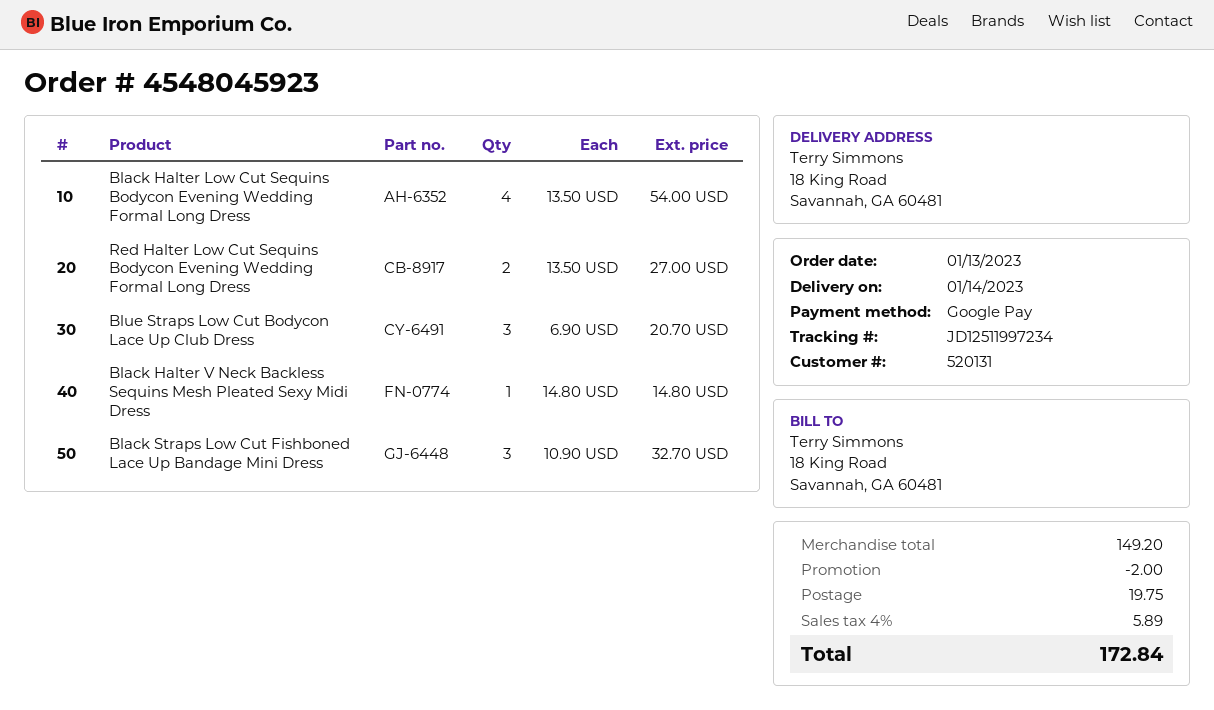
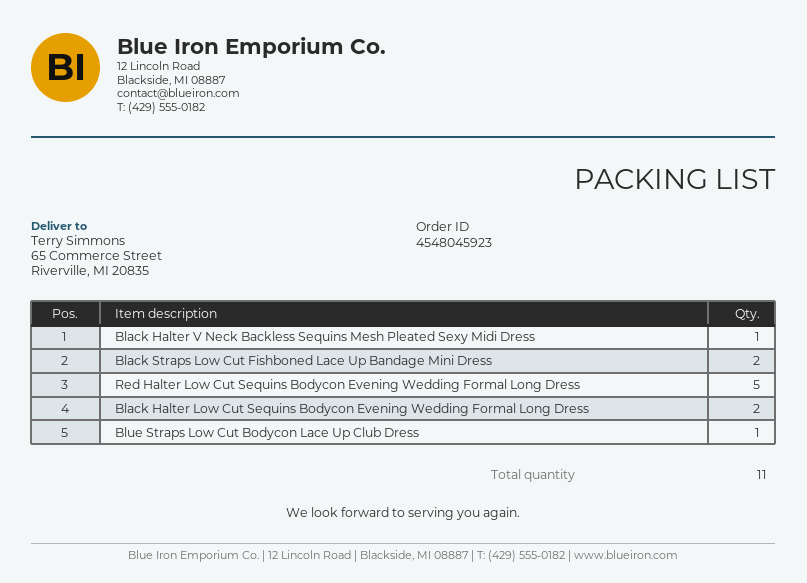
ship to: 18 King Road, Savannah, GA 60481 -> 65 Commerce Street, Riverville, MI 20835
Black Halter Low Cut Sequins Bodycon Evening Wedding Formal Long Dress: 4 -> 2
Red Halter Low Cut Sequins Bodycon Evening Wedding Formal Long Dress: 2 -> 5
Blue Straps Low Cut Bodycon Lace Up Club Dress: 3 -> 1
Black Straps Low Cut Fishboned Lace Up Bandage Mini Dress: 3 -> 2

